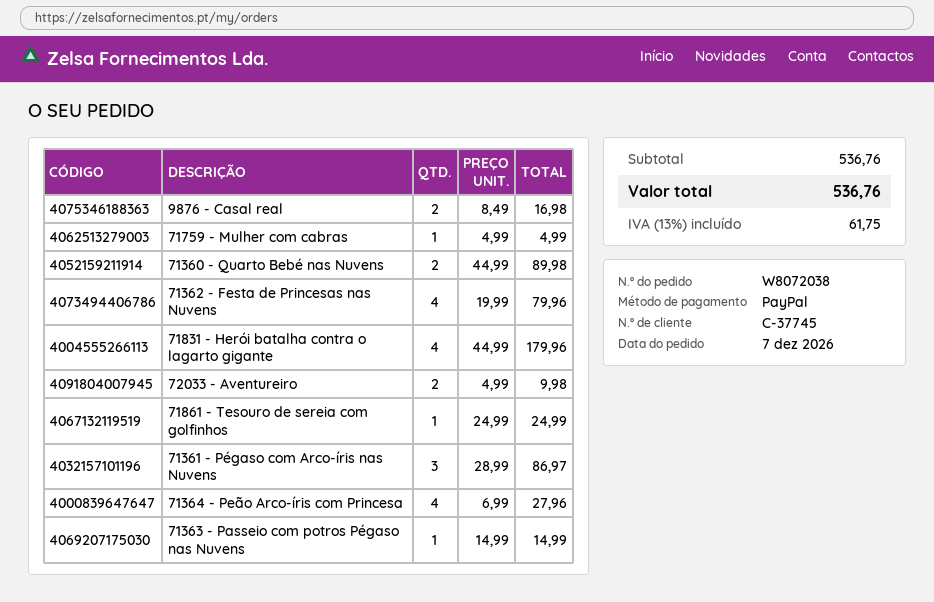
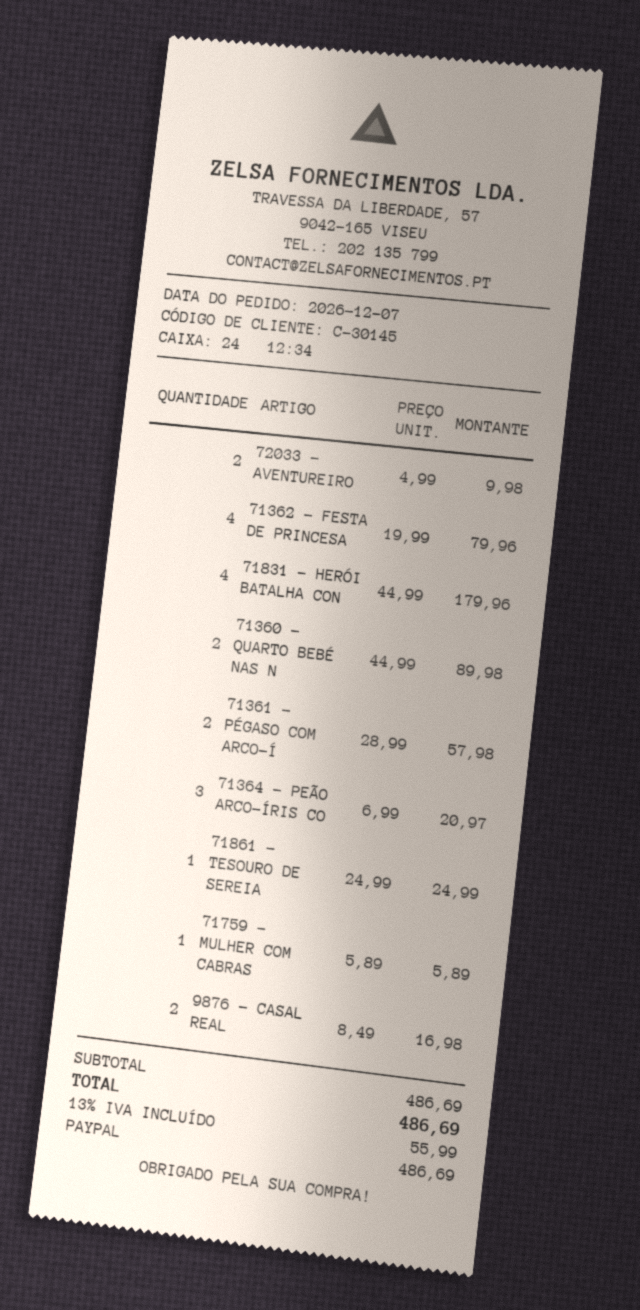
customer number: C-37745 -> C-30145
71759 - Mulher com cabras: 1 x 4.99 = 4.99 -> 1 x 5.89 = 5.89
71361 - Pégaso com Arco-íris nas Nuvens: 3 x 28.99 = 86.97 -> 2 x 28.99 = 57.98
71364 - Peão Arco-íris com Princesa: 4 x 6.99 = 27.96 -> 3 x 6.99 = 20.97
71363 - Passeio com potros Pégaso nas Nuvens: 1 x 14.99 = 14.99 -> none
subtotal: 536.76 -> 486.69
tax: 13% = 61.75 -> 13% = 55.99
total: 536.76 -> 486.69

